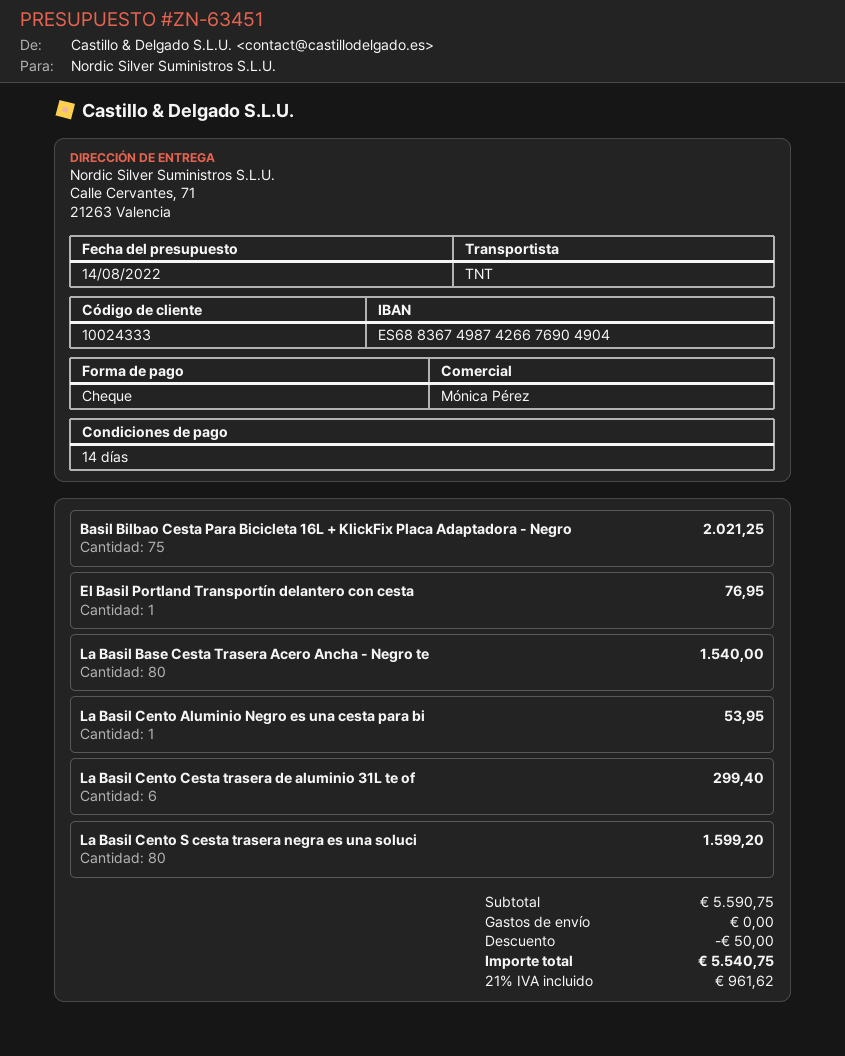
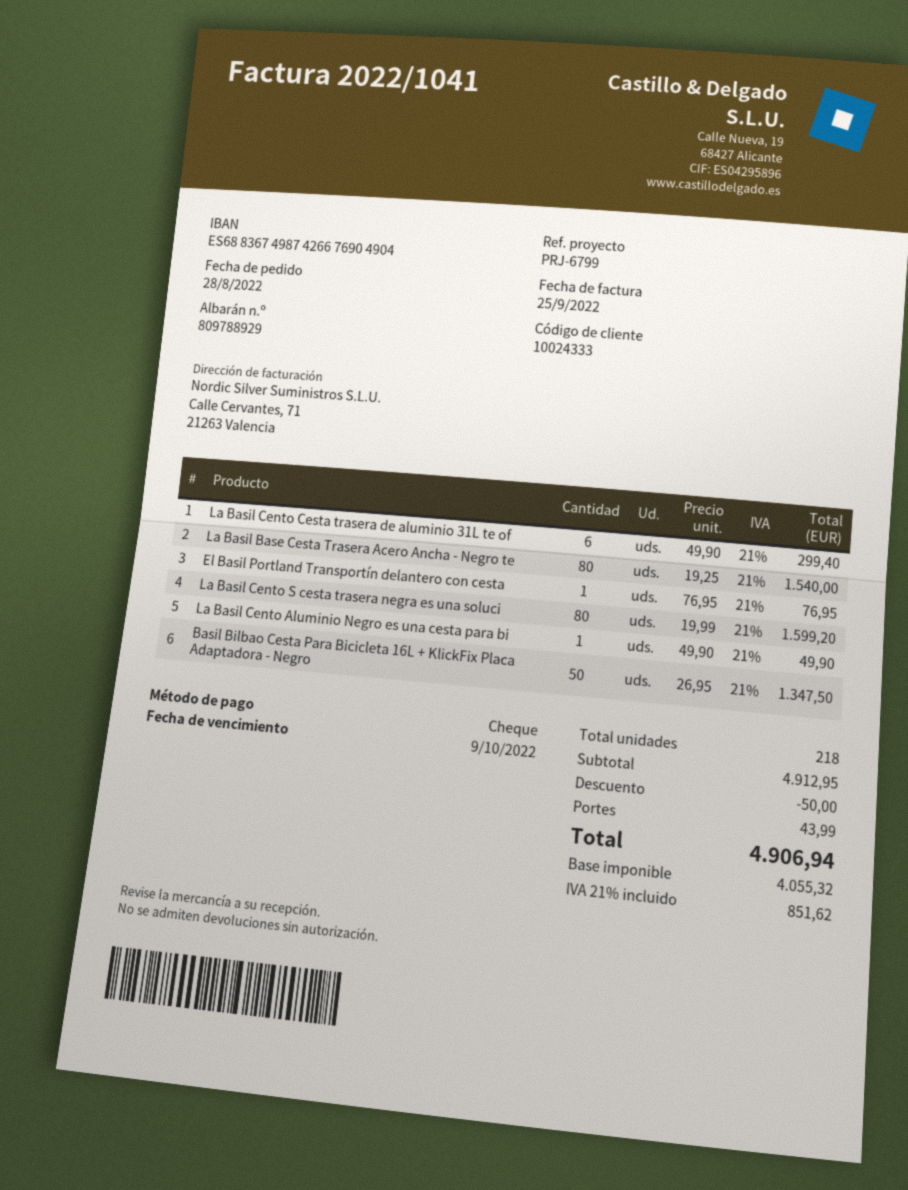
Basil Bilbao Cesta Para Bicicleta 16L + KlickFix Placa Adaptadora - Negro: 75 for 2021.25 -> 50 for 1347.50
La Basil Cento Aluminio Negro es una cesta para bi: 1 for 53.95 -> 1 for 49.90
subtotal: 5590.75 -> 4912.95
shipping: 0.00 -> 43.99
tax: 21% = 961.62 -> 21% = 851.62
total: 5540.75 -> 4906.94

